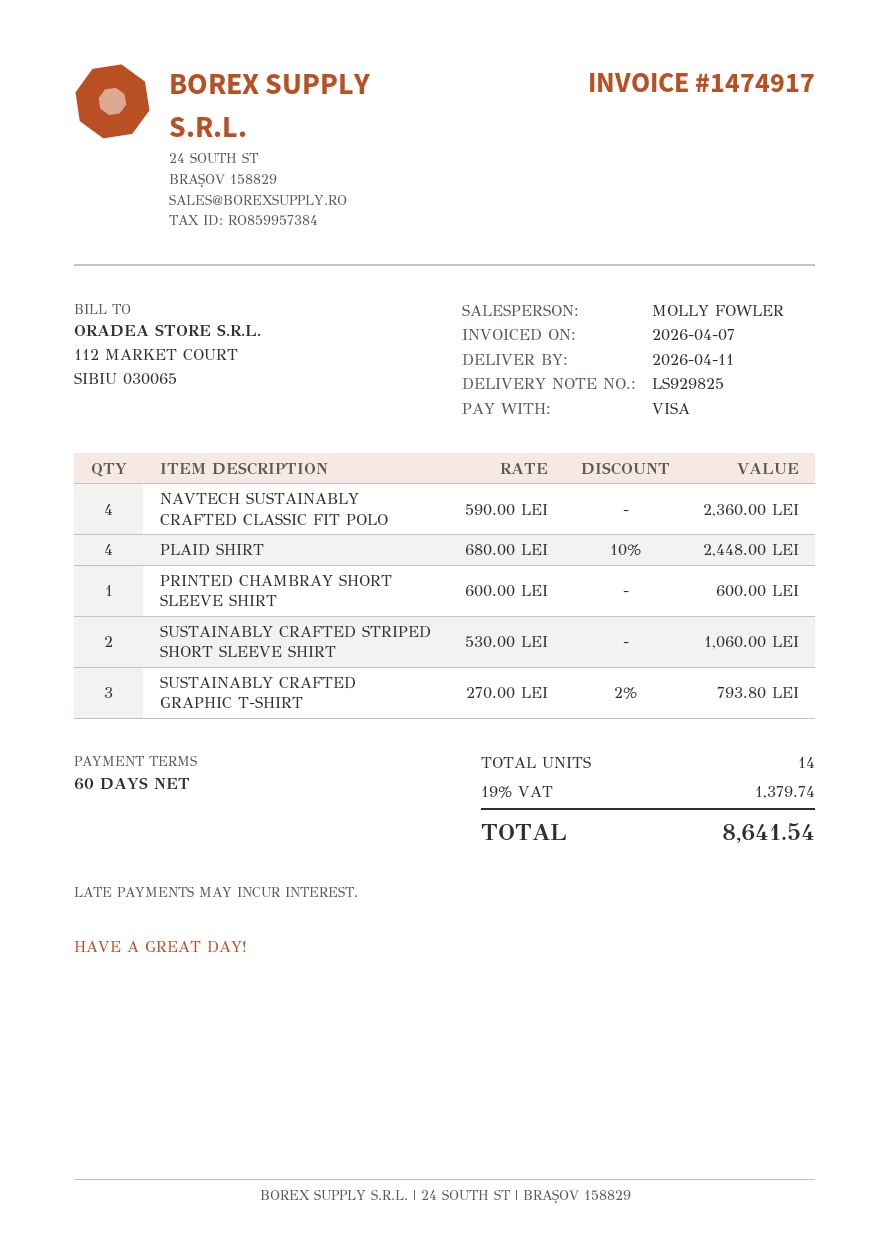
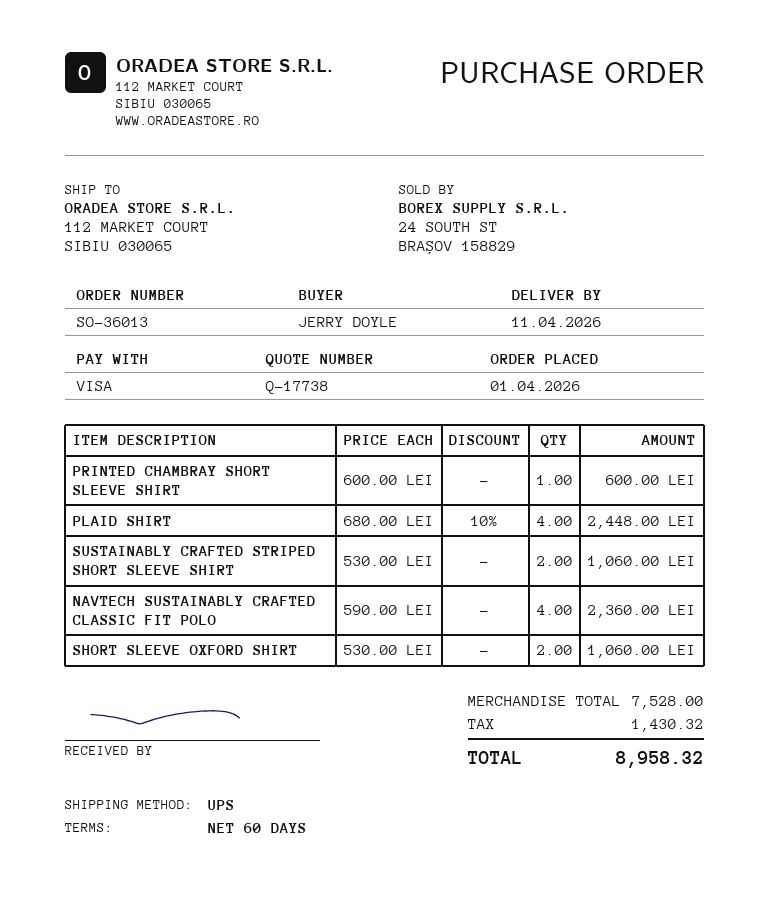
SUSTAINABLY CRAFTED GRAPHIC T-SHIRT: 3 x 270.00 - 2% = 793.80 -> none
SHORT SLEEVE OXFORD SHIRT: none -> 2 x 530.00 = 1060.00
tax: 1379.74 -> 1430.32
total: 8641.54 -> 8958.32

